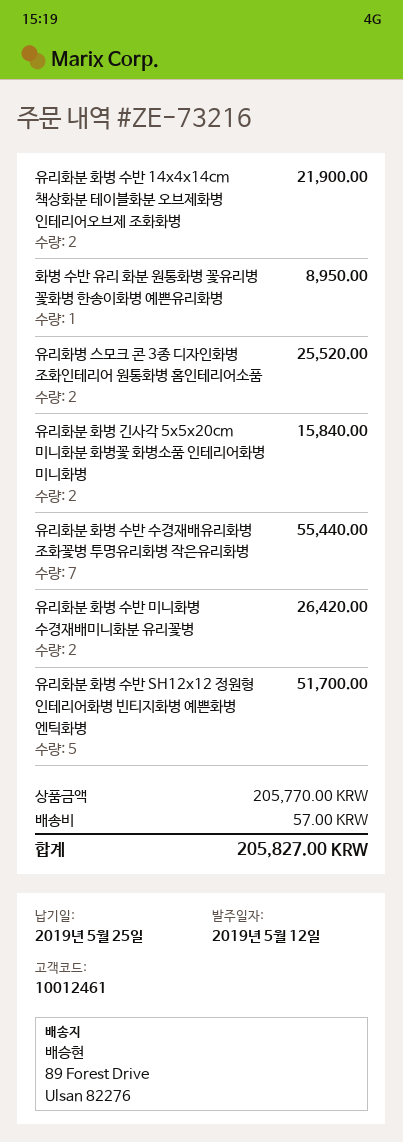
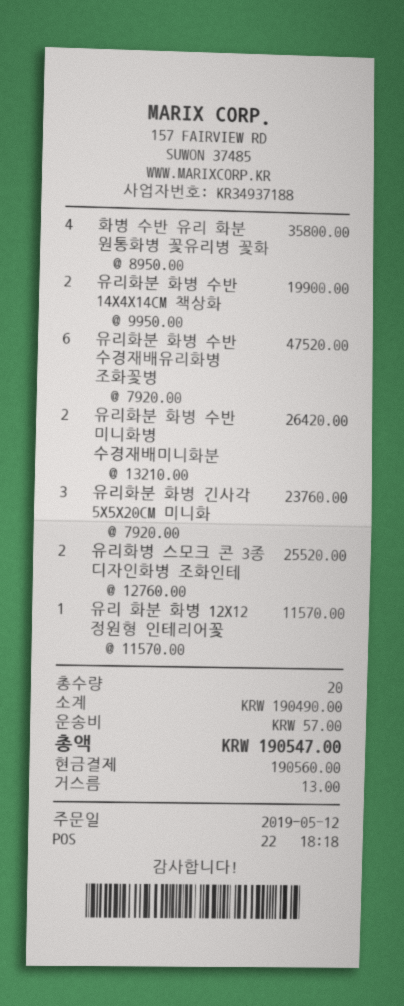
유리화분 화병 수반 14x4x14cm 책상화분 테이블화분 오브제화병 인테리어오브제 조화화병: 2 for 21900.00 -> 2 for 19900.00
화병 수반 유리 화분 원통화병 꽃유리병 꽃화병 한송이화병 예쁜유리화병: 1 for 8950.00 -> 4 for 35800.00
유리화분 화병 긴사각 5x5x20cm 미니화분 화병꽃 화병소품 인테리어화병 미니화병: 2 for 15840.00 -> 3 for 23760.00
유리화분 화병 수반 수경재배유리화병 조화꽃병 투명유리화병 작은유리화병: 7 for 55440.00 -> 6 for 47520.00
유리화분 화병 수반 SH12x12 정원형 인테리어화병 빈티지화병 예쁜화병 엔틱화병: 5 for 51700.00 -> none
유리 화분 화병 12X12 정원형 인테리어꽃: none -> 1 for 11570.00
subtotal: 205770.00 -> 190490.00
total: 205827.00 -> 190547.00

